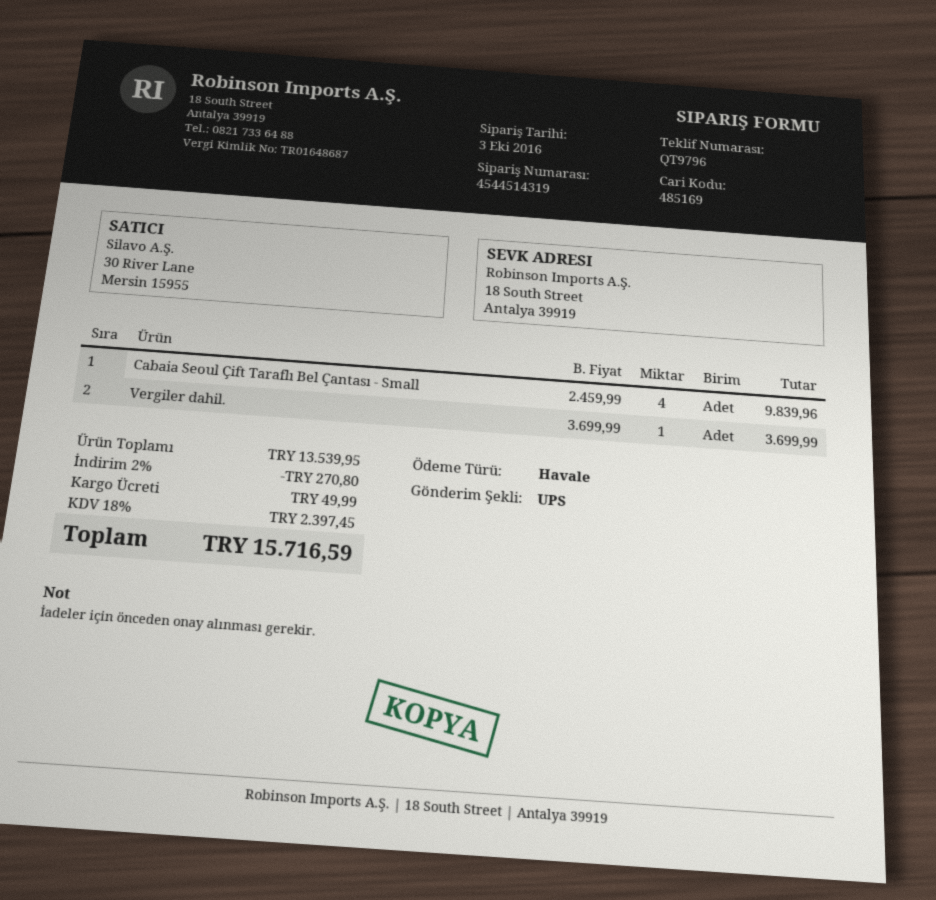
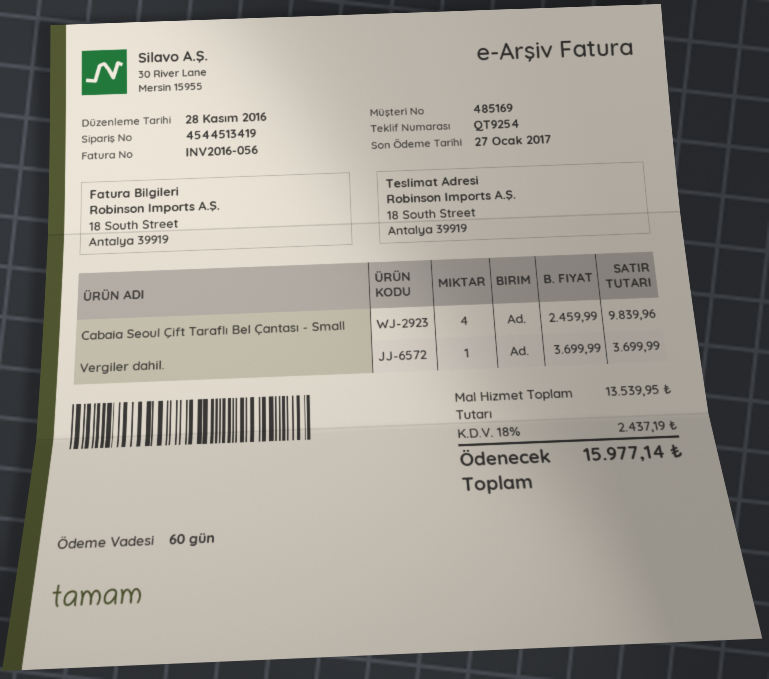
quote number: QT9796 -> QT9254
order number: 4544514319 -> 4544513419
discount: 2% = 270.80 -> none
shipping: 49.99 -> none
tax: 18% = 2397.45 -> 18% = 2437.19
total: 15716.59 -> 15977.14

